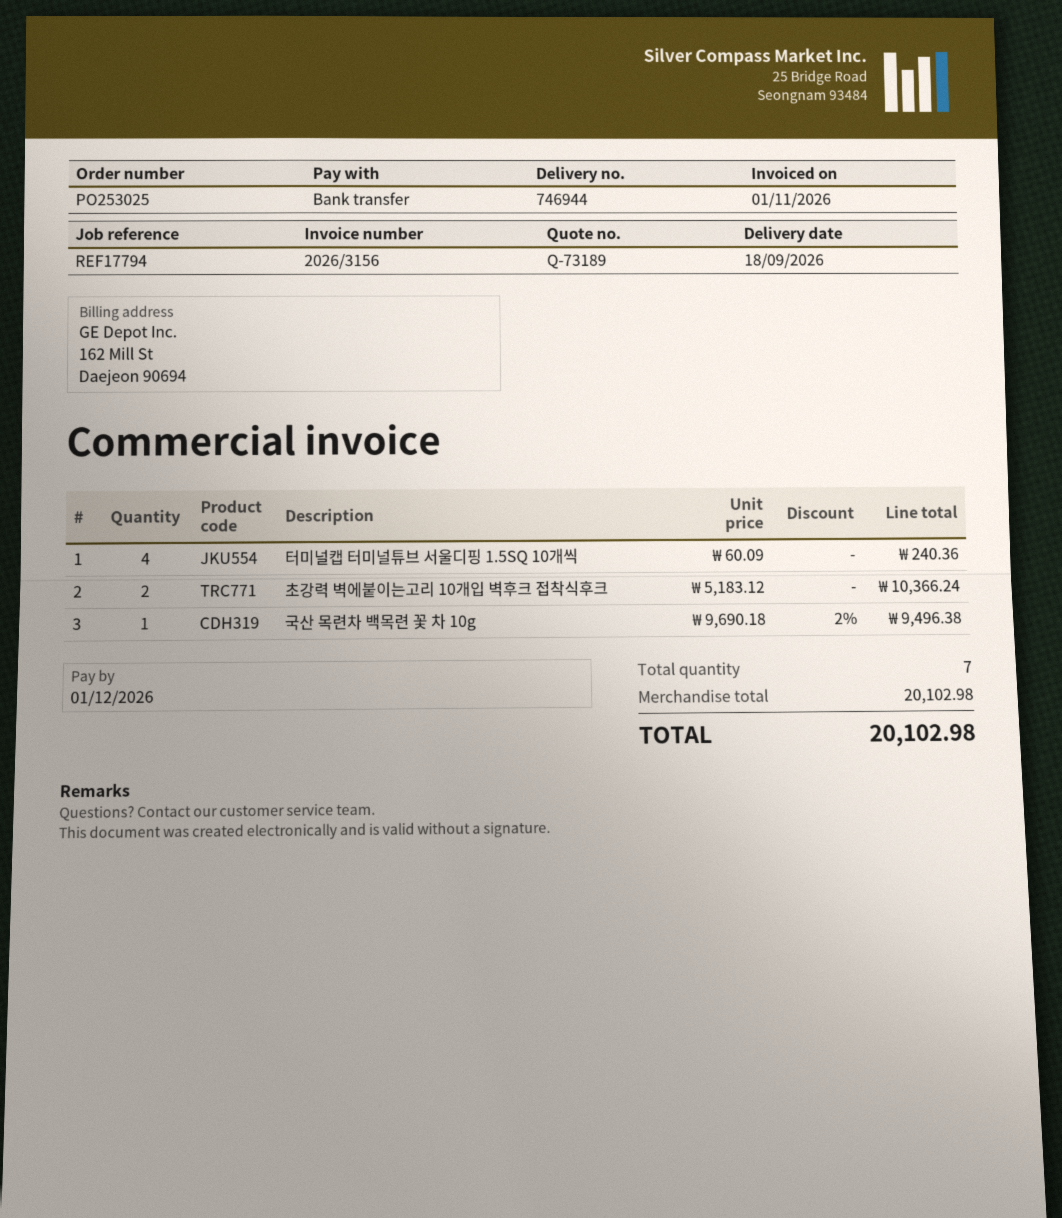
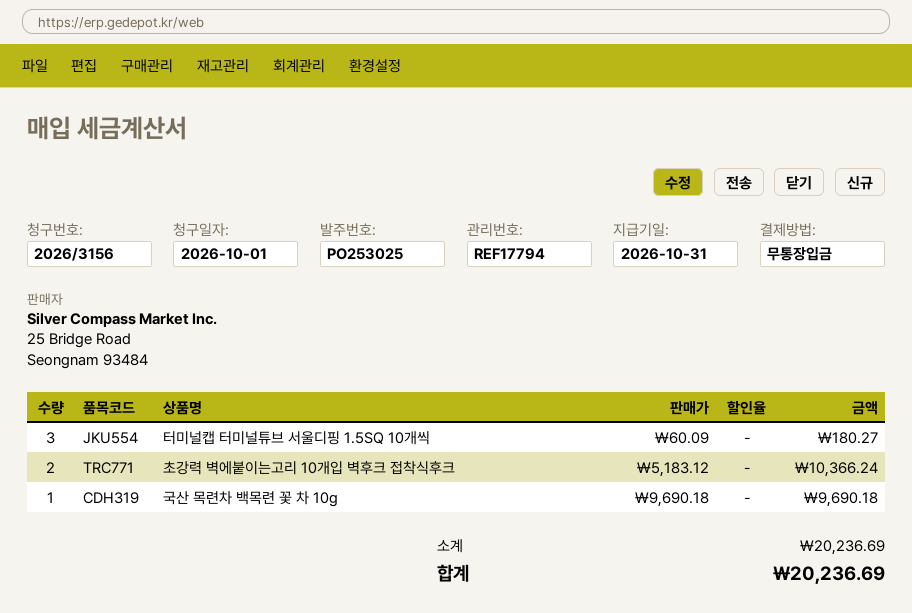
invoice date: 2026-11-01 -> 2026-10-01
due date: 2026-12-01 -> 2026-10-31
터미널캡 터미널튜브 서울디핑 1.5SQ 10개씩: 4 x 60.09 = 240.36 -> 3 x 60.09 = 180.27
국산 목련차 백목련 꽃 차 10g: 1 x 9690.18 - 2% = 9496.38 -> 1 x 9690.18 = 9690.18
subtotal: 20102.98 -> 20236.69
total: 20102.98 -> 20236.69

